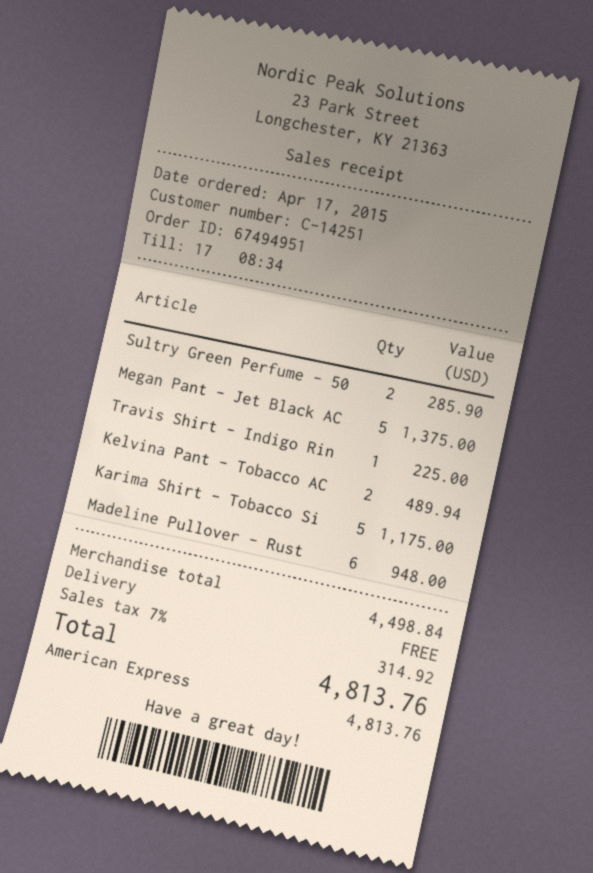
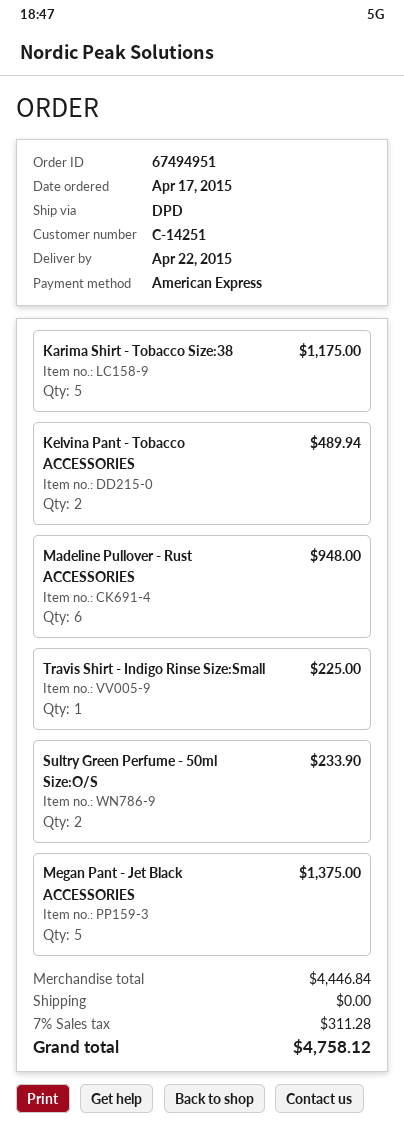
Sultry Green Perfume - 50: 2 for 285.90 -> 2 for 233.90
subtotal: 4498.84 -> 4446.84
tax: 7% = 314.92 -> 7% = 311.28
total: 4813.76 -> 4758.12

